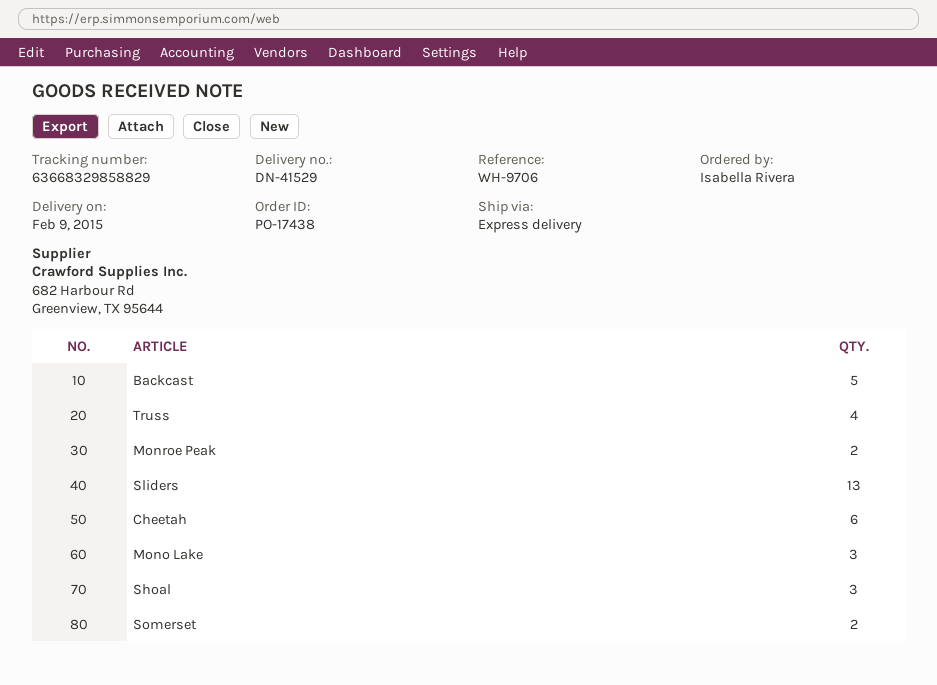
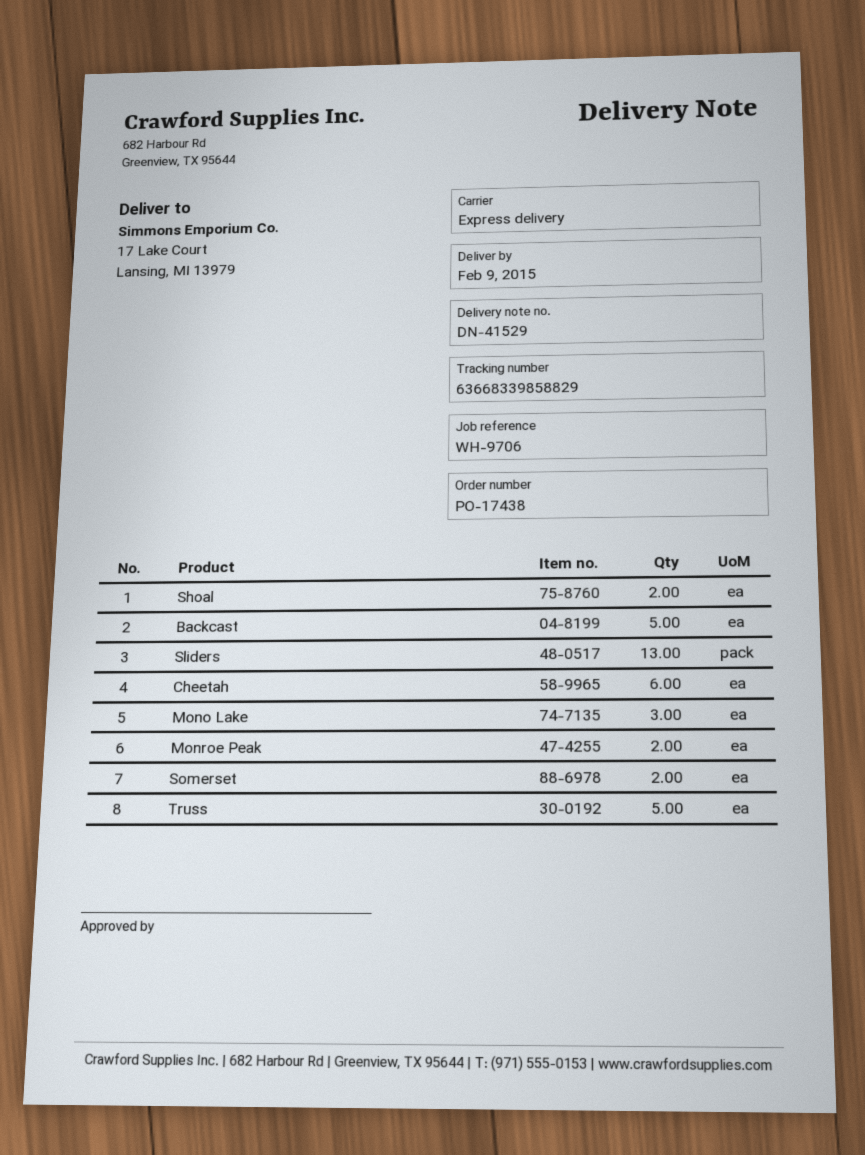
tracking number: 63668329858829 -> 63668339858829
Truss: 4 -> 5
Shoal: 3 -> 2

